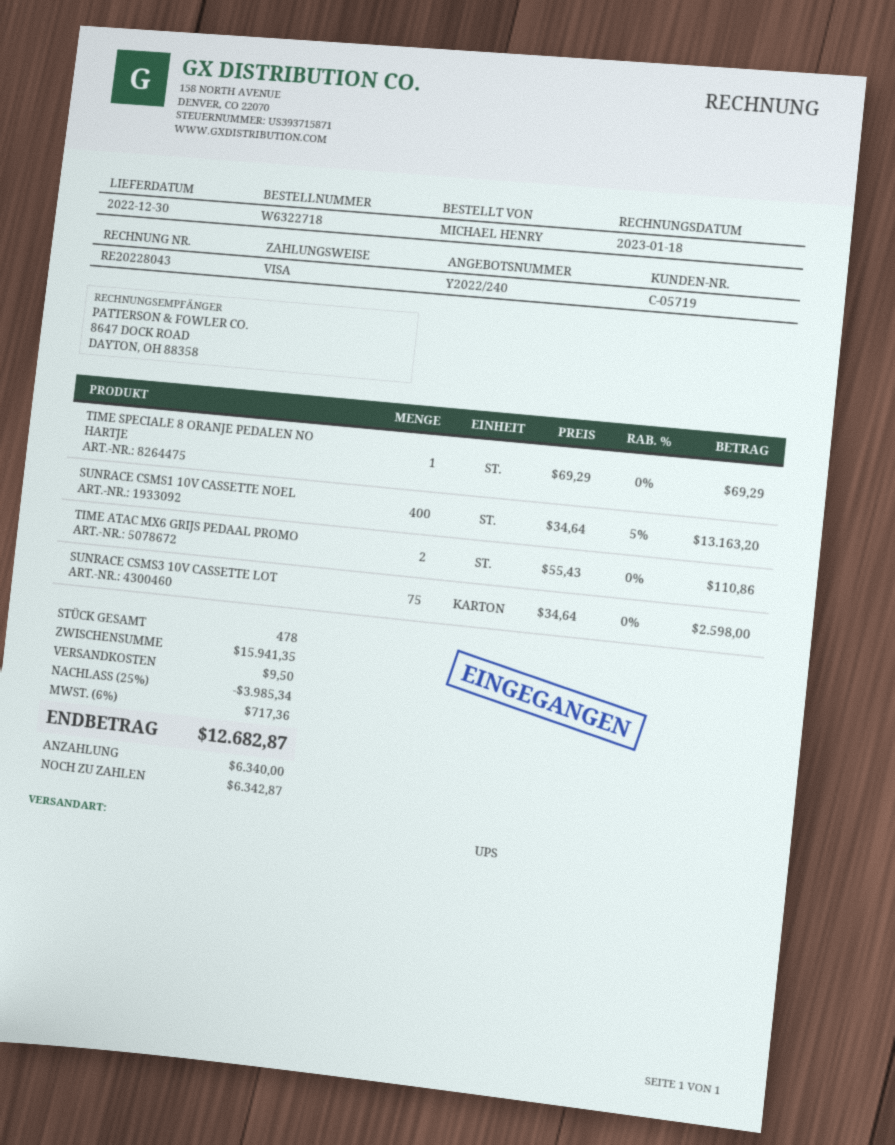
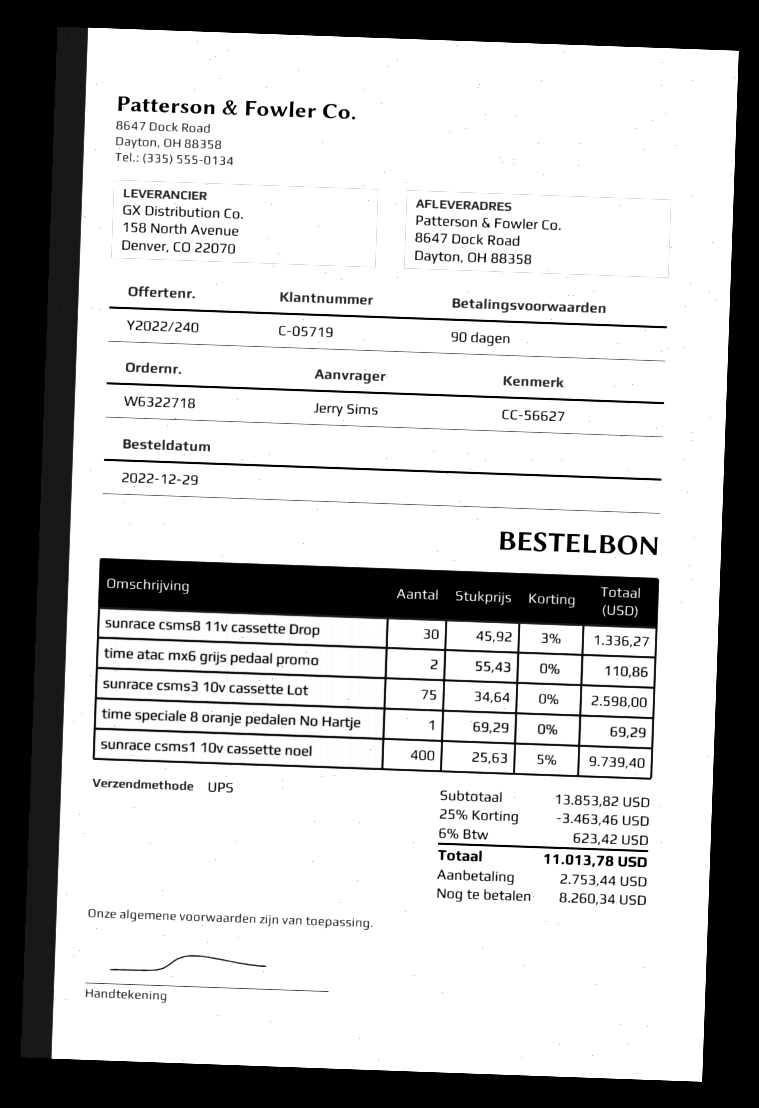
ordered by: MICHAEL HENRY -> Jerry Sims
SUNRACE CSMS1 10V CASSETTE NOEL: 400 x 34.64 - 5% = 13163.20 -> 400 x 25.63 - 5% = 9739.40
sunrace csms8 11v cassette Drop: none -> 30 x 45.92 - 3% = 1336.27
subtotal: 15941.35 -> 13853.82
discount: 25% = 3985.34 -> 25% = 3463.46
shipping: 9.50 -> none
tax: 6% = 717.36 -> 6% = 623.42
total: 12682.87 -> 11013.78
deposit: 6340.00 -> 2753.44
balance: 6342.87 -> 8260.34

